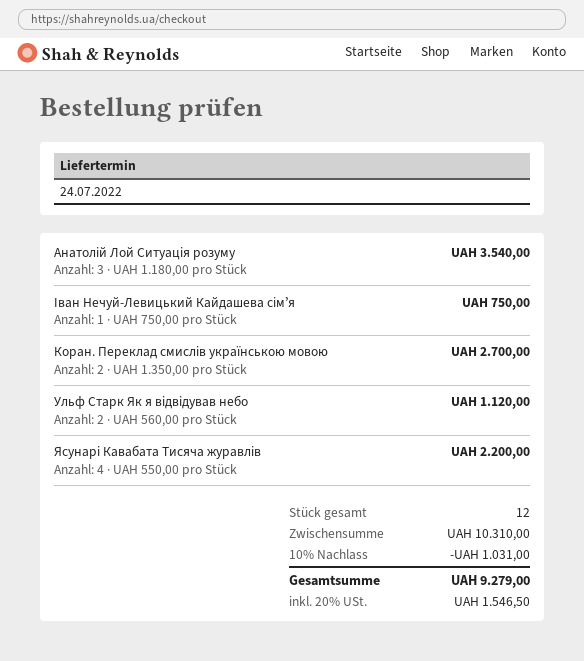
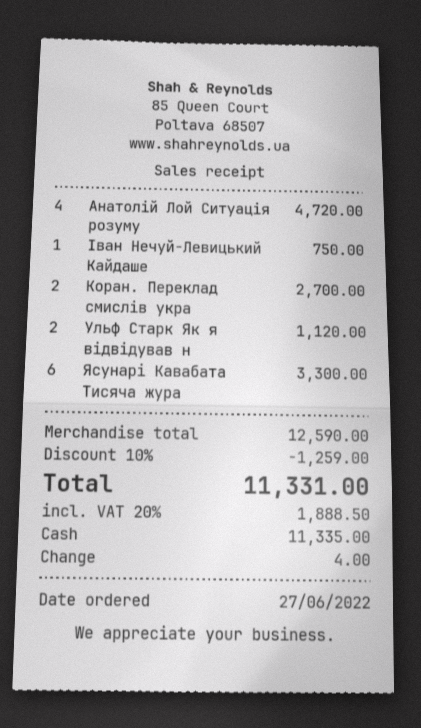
Анатолій Лой Ситуація розуму: 3 for 3540.00 -> 4 for 4720.00
Ясунарі Кавабата Тисяча журавлів: 4 for 2200.00 -> 6 for 3300.00
subtotal: 10310.00 -> 12590.00
discount: 10% = 1031.00 -> 10% = 1259.00
tax: 20% = 1546.50 -> 20% = 1888.50
total: 9279.00 -> 11331.00

